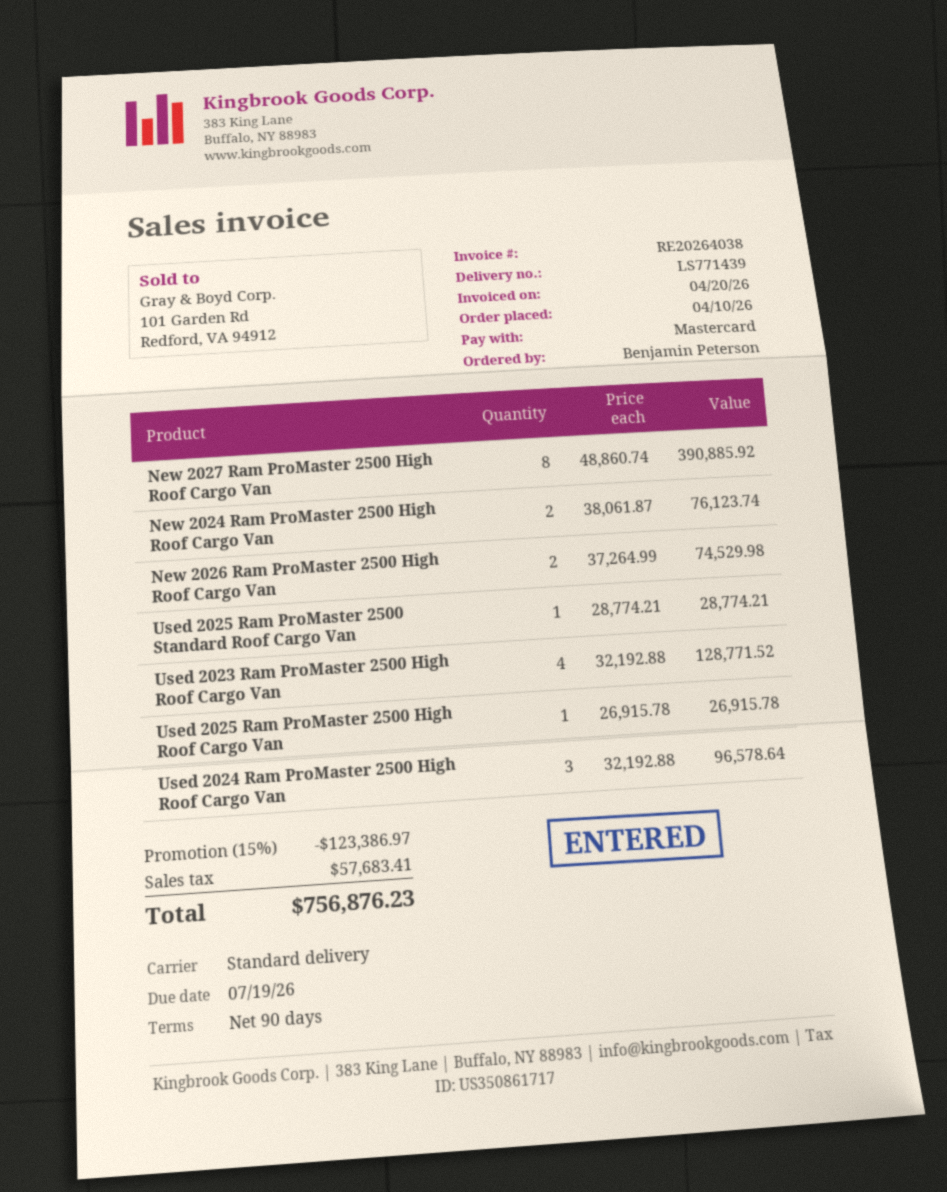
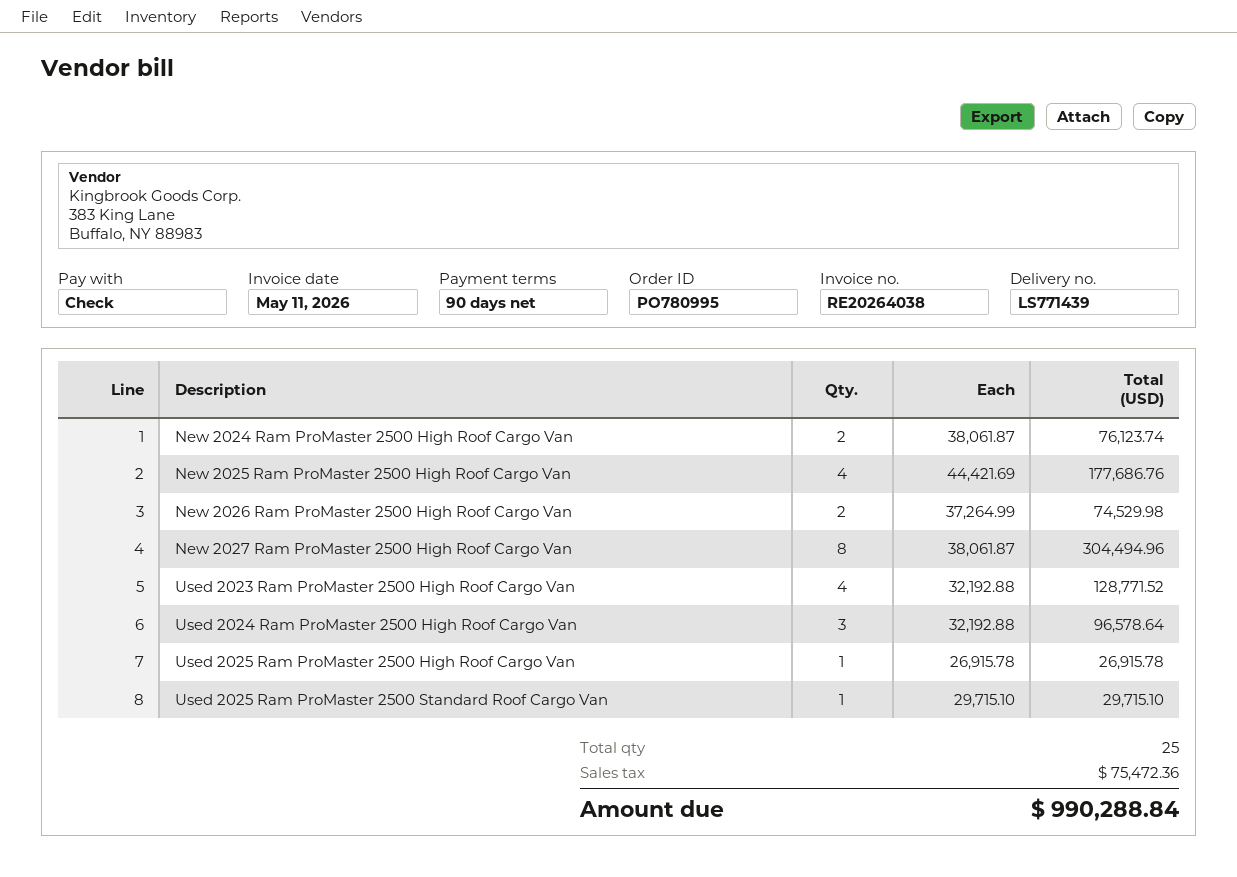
invoice date: 2026-04-20 -> 2026-05-11
payment method: Mastercard -> cheque
New 2027 Ram ProMaster 2500 High Roof Cargo Van: 8 x 48860.74 = 390885.92 -> 8 x 38061.87 = 304494.96
Used 2025 Ram ProMaster 2500 Standard Roof Cargo Van: 1 x 28774.21 = 28774.21 -> 1 x 29715.10 = 29715.10
New 2025 Ram ProMaster 2500 High Roof Cargo Van: none -> 4 x 44421.69 = 177686.76
discount: 15% = 123386.97 -> none
tax: 57683.41 -> 75472.36
total: 756876.23 -> 990288.84

